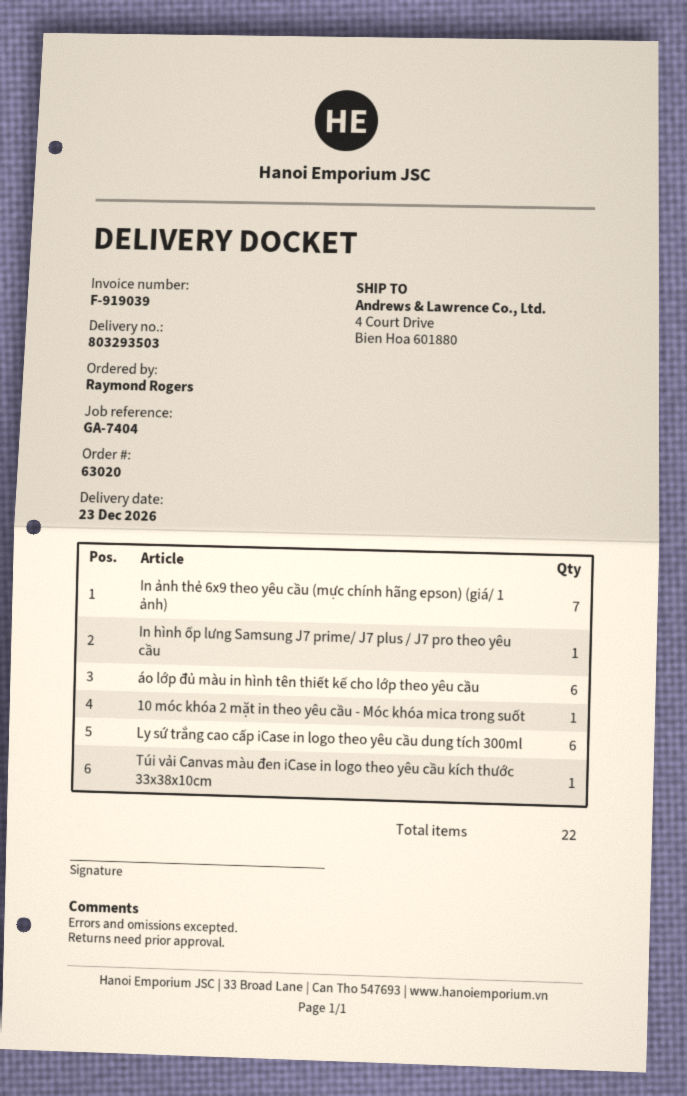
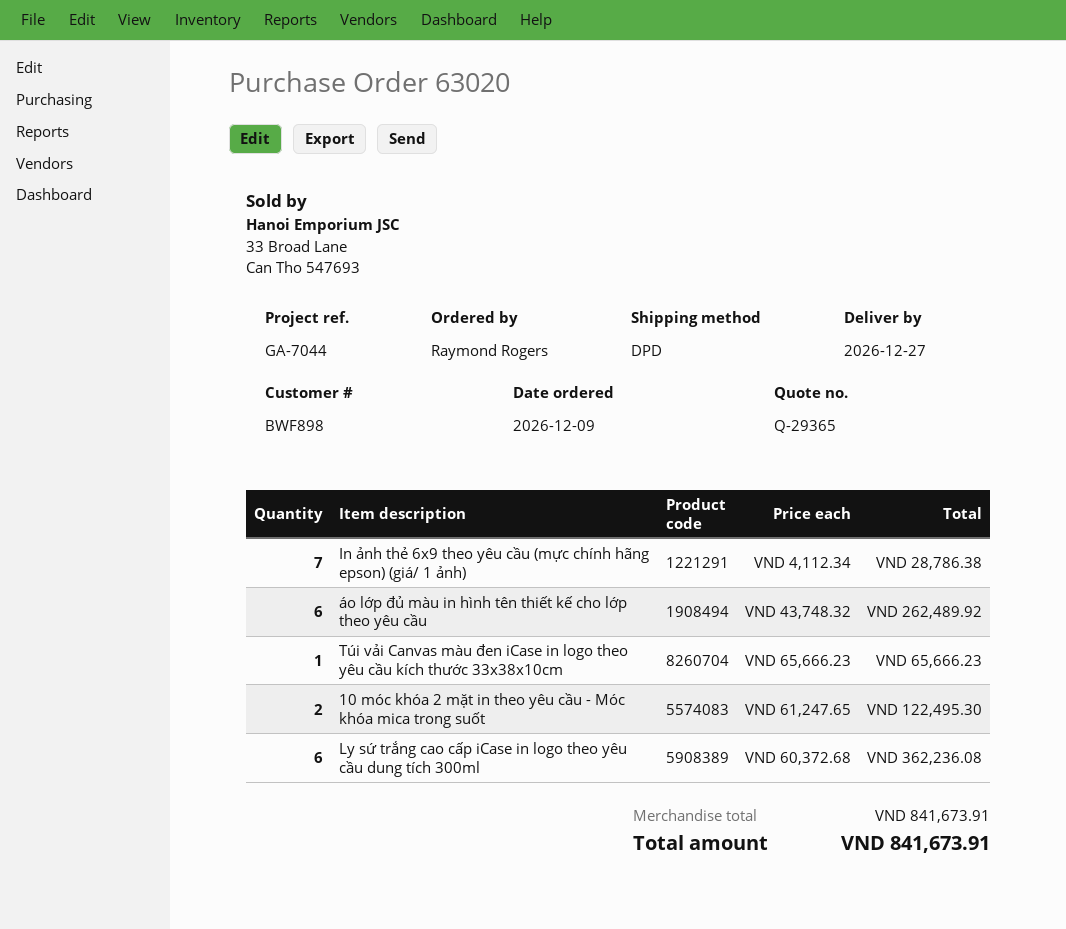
delivery date: 2026-12-23 -> 2026-12-27
reference: GA-7404 -> GA-7044
In hình ốp lưng Samsung J7 prime/ J7 plus / J7 pro theo yêu cầu: 1 -> none
10 móc khóa 2 mặt in theo yêu cầu - Móc khóa mica trong suốt: 1 -> 2

